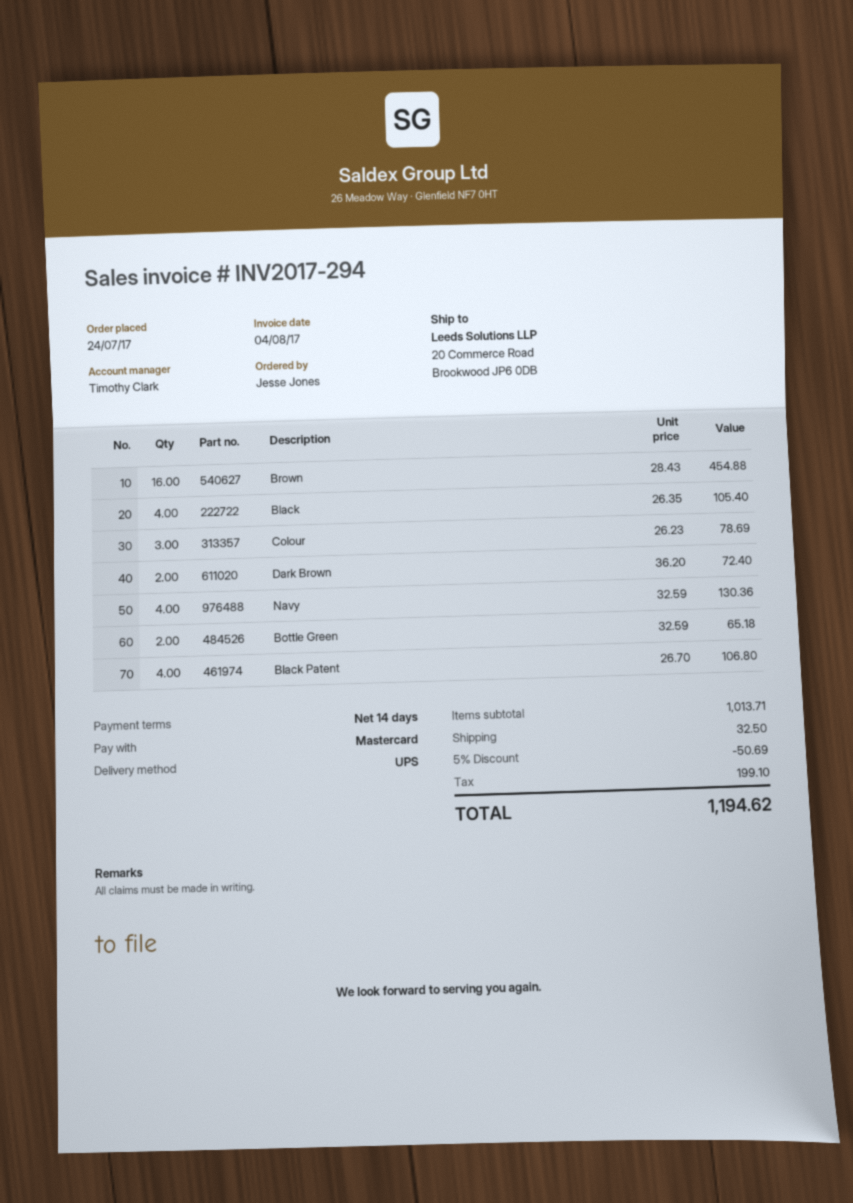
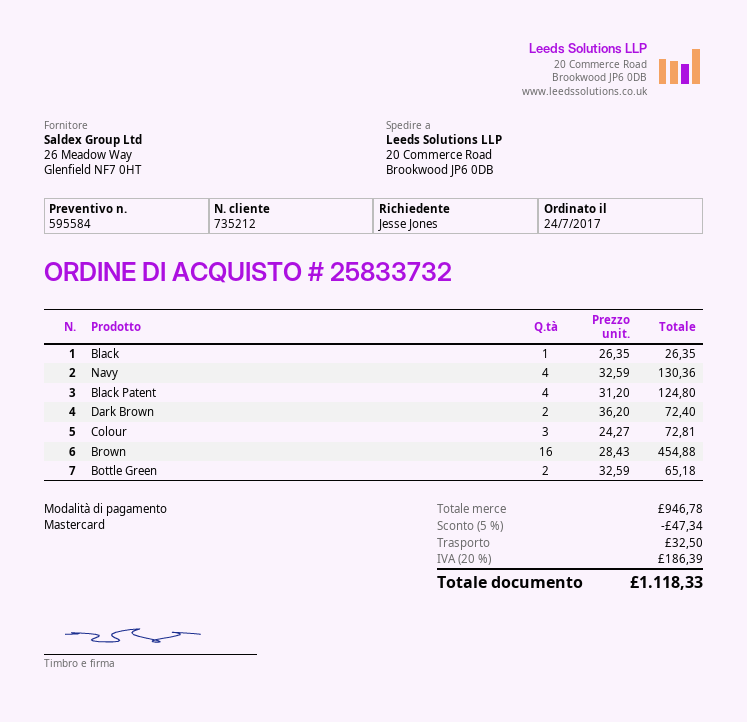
Black: 4 x 26.35 = 105.40 -> 1 x 26.35 = 26.35
Colour: 3 x 26.23 = 78.69 -> 3 x 24.27 = 72.81
Black Patent: 4 x 26.70 = 106.80 -> 4 x 31.20 = 124.80
subtotal: 1013.71 -> 946.78
discount: 5% = 50.69 -> 5% = 47.34
tax: 199.10 -> 186.39
total: 1194.62 -> 1118.33

